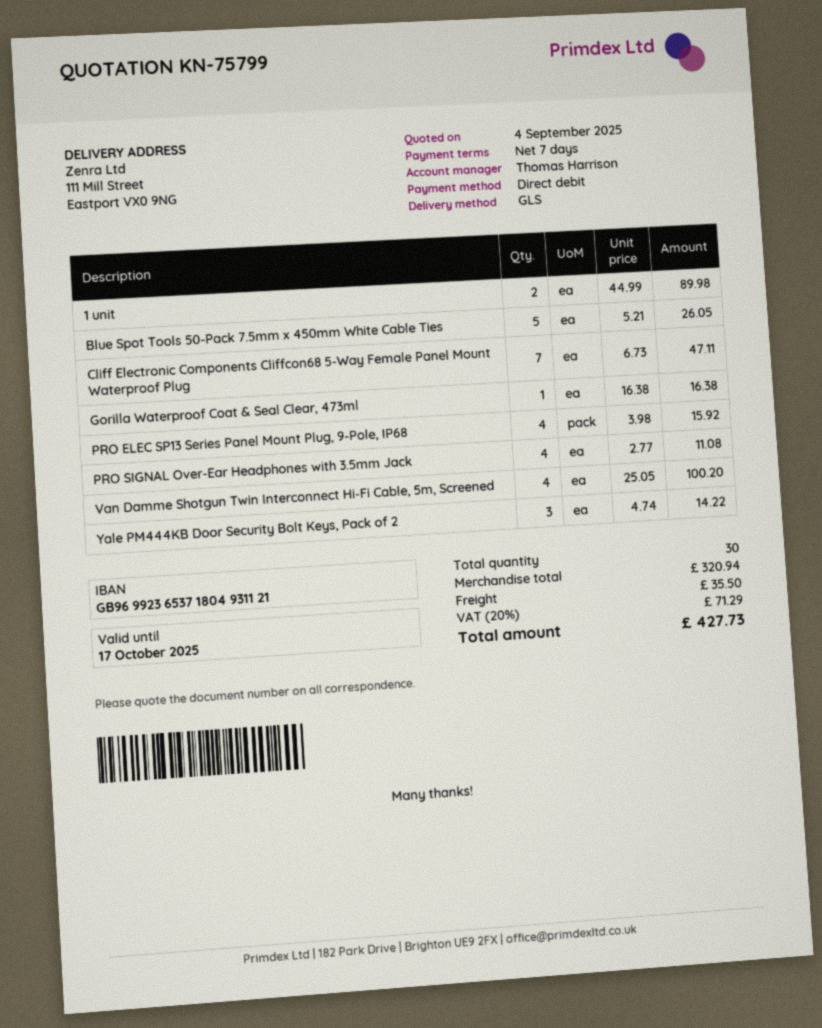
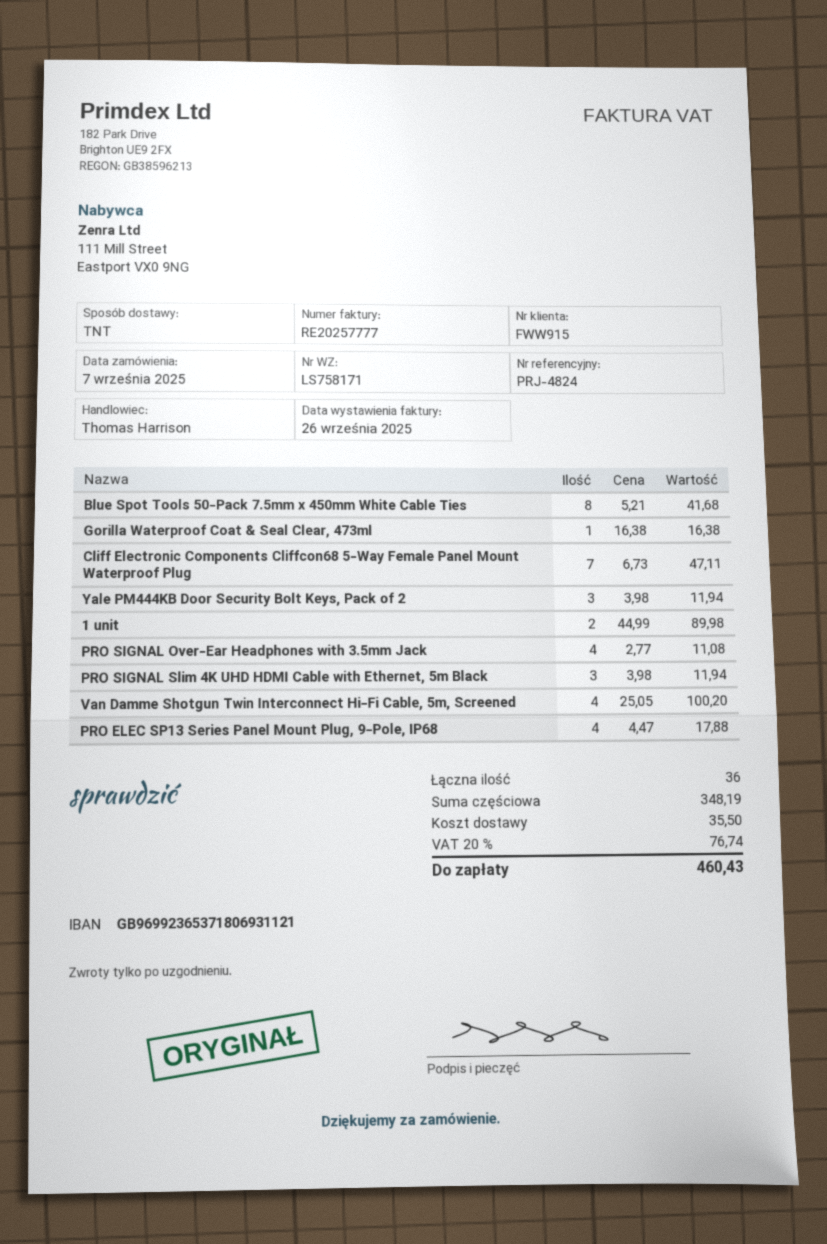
bank account: GB96992365371804931121 -> GB96992365371806931121
shipping method: GLS -> TNT
Blue Spot Tools 50-Pack 7.5mm x 450mm White Cable Ties: 5 x 5.21 = 26.05 -> 8 x 5.21 = 41.68
PRO ELEC SP13 Series Panel Mount Plug, 9-Pole, IP68: 4 x 3.98 = 15.92 -> 4 x 4.47 = 17.88
Yale PM444KB Door Security Bolt Keys, Pack of 2: 3 x 4.74 = 14.22 -> 3 x 3.98 = 11.94
PRO SIGNAL Slim 4K UHD HDMI Cable with Ethernet, 5m Black: none -> 3 x 3.98 = 11.94
total quantity: 30 -> 36
subtotal: 320.94 -> 348.19
tax: 20% = 71.29 -> 20% = 76.74
total: 427.73 -> 460.43

